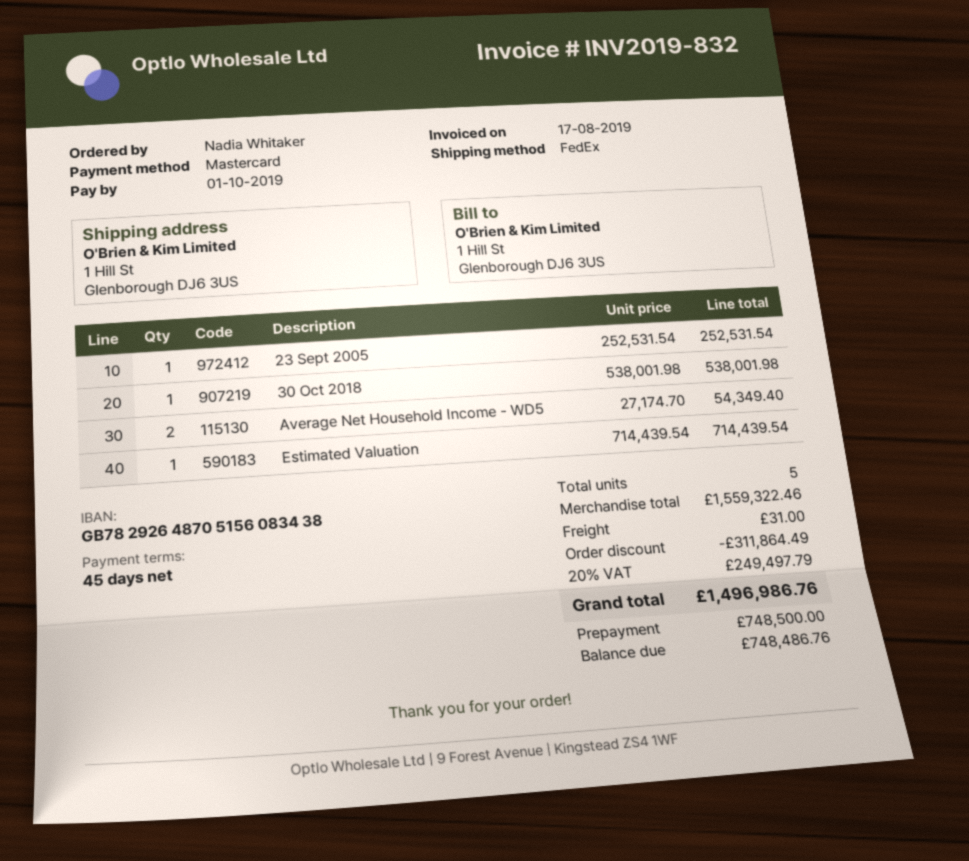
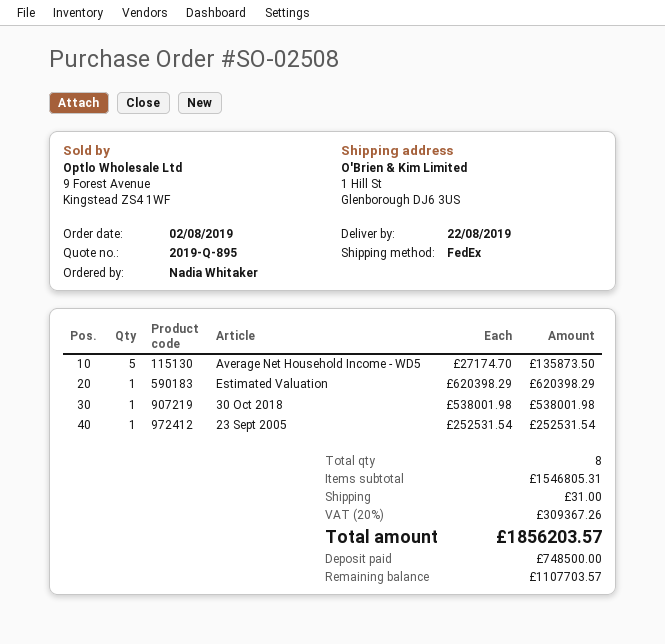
Average Net Household Income - WD5: 2 x 27174.70 = 54349.40 -> 5 x 27174.70 = 135873.50
Estimated Valuation: 1 x 714439.54 = 714439.54 -> 1 x 620398.29 = 620398.29
total quantity: 5 -> 8
subtotal: 1559322.46 -> 1546805.31
discount: 311864.49 -> none
tax: 20% = 249497.79 -> 20% = 309367.26
total: 1496986.76 -> 1856203.57
balance: 748486.76 -> 1107703.57

